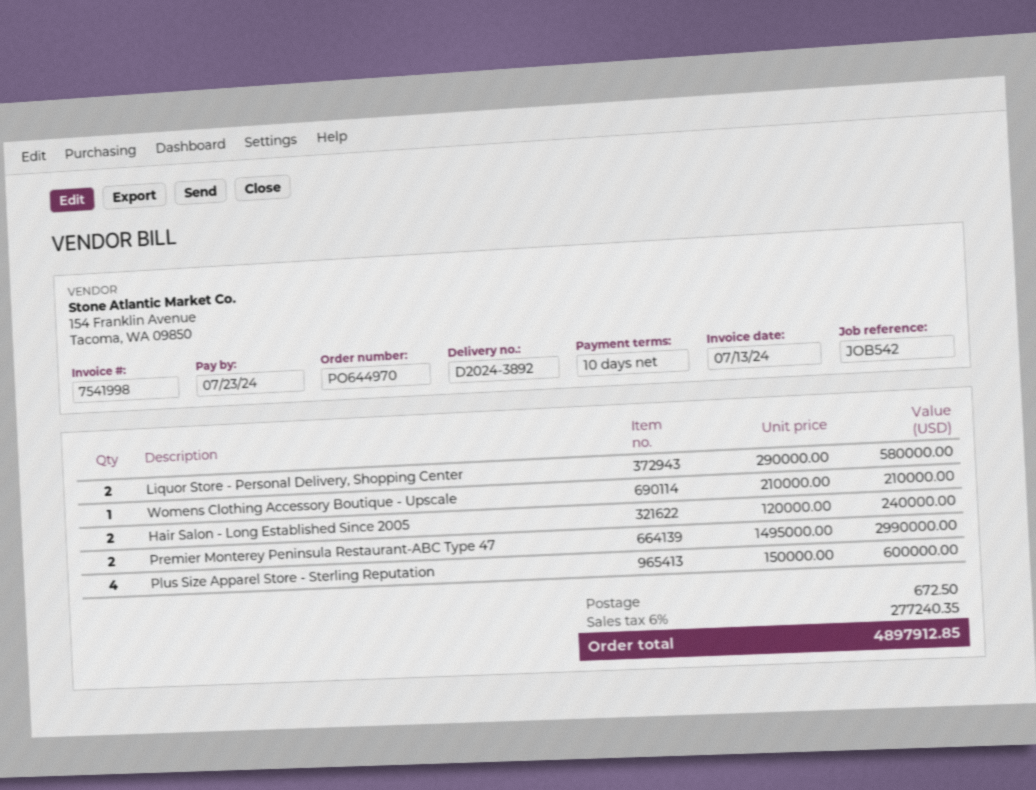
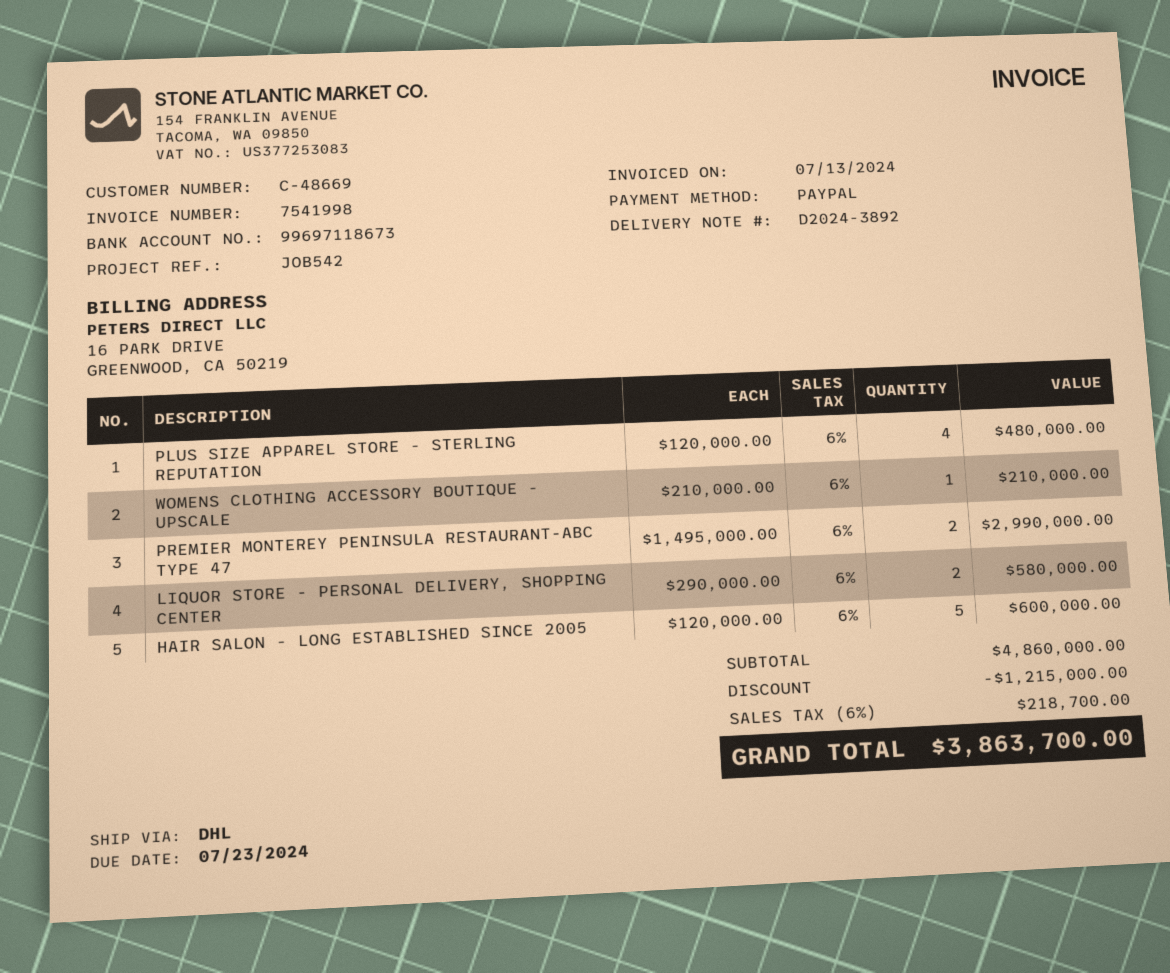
Hair Salon - Long Established Since 2005: 2 x 120000.00 = 240000.00 -> 5 x 120000.00 = 600000.00
Plus Size Apparel Store - Sterling Reputation: 4 x 150000.00 = 600000.00 -> 4 x 120000.00 = 480000.00
discount: none -> 1215000.00
shipping: 672.50 -> none
tax: 6% = 277240.35 -> 6% = 218700.00
total: 4897912.85 -> 3863700.00

